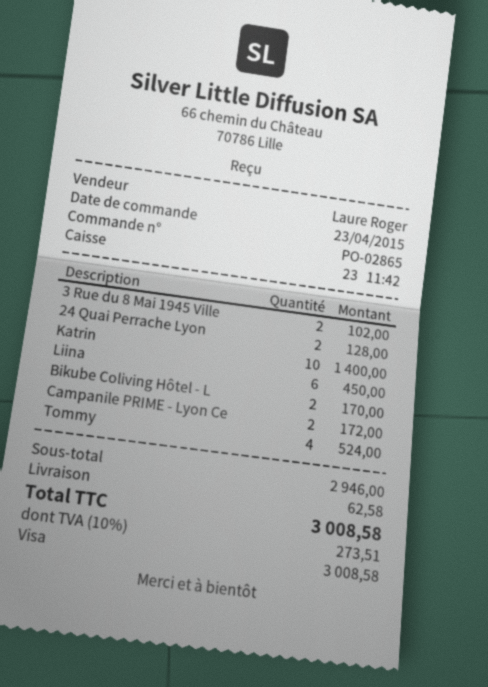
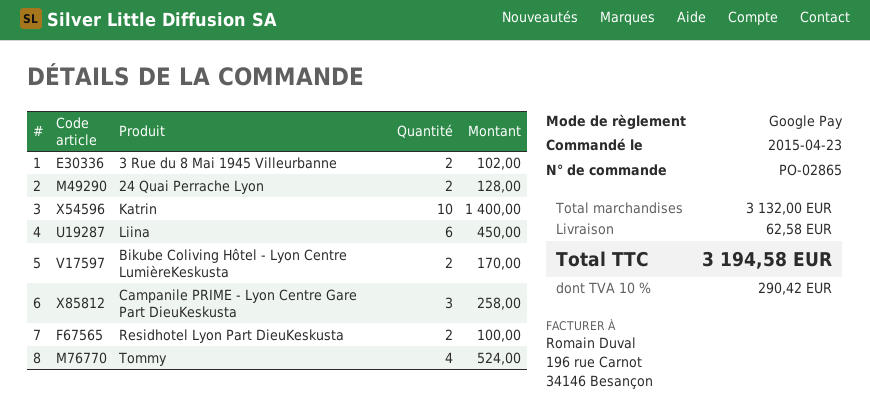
payment method: Visa -> Google Pay
Campanile PRIME - Lyon Ce: 2 for 172.00 -> 3 for 258.00
Residhotel Lyon Part DieuKeskusta: none -> 2 for 100.00
subtotal: 2946.00 -> 3132.00
tax: 10% = 273.51 -> 10% = 290.42
total: 3008.58 -> 3194.58

